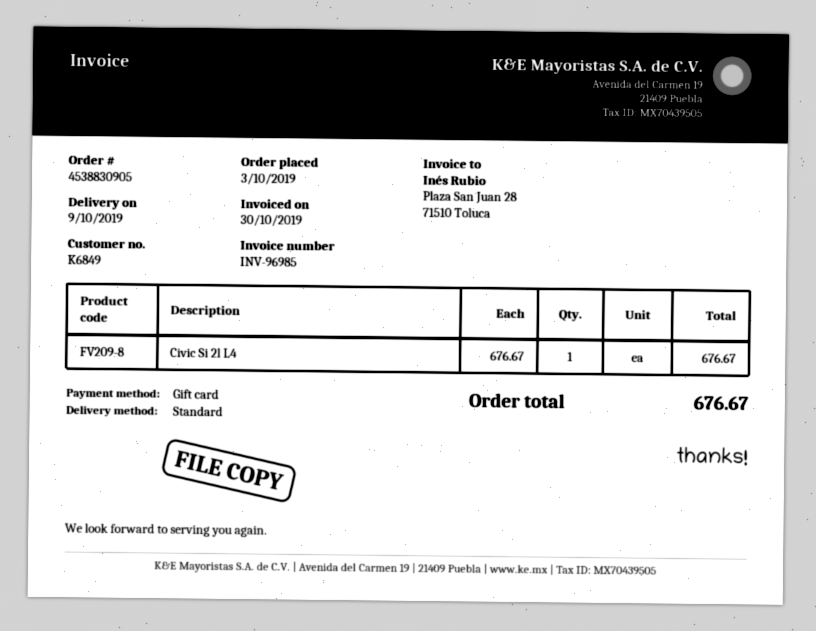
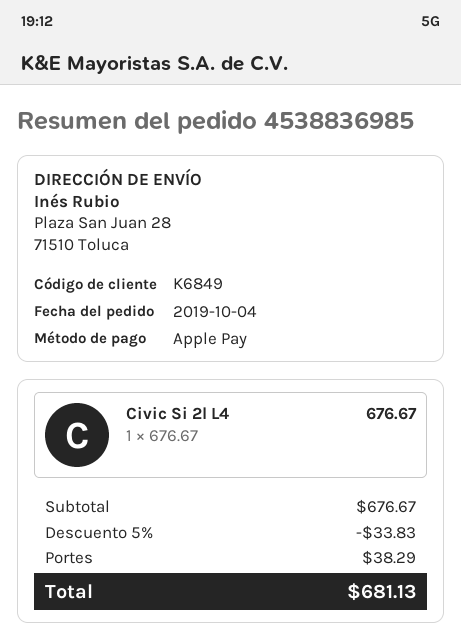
order number: 4538830905 -> 4538836985
order date: 2019-10-03 -> 2019-10-04
payment method: gift card -> Apple Pay
discount: none -> 5% = 33.83
shipping: none -> 38.29
total: 676.67 -> 681.13

